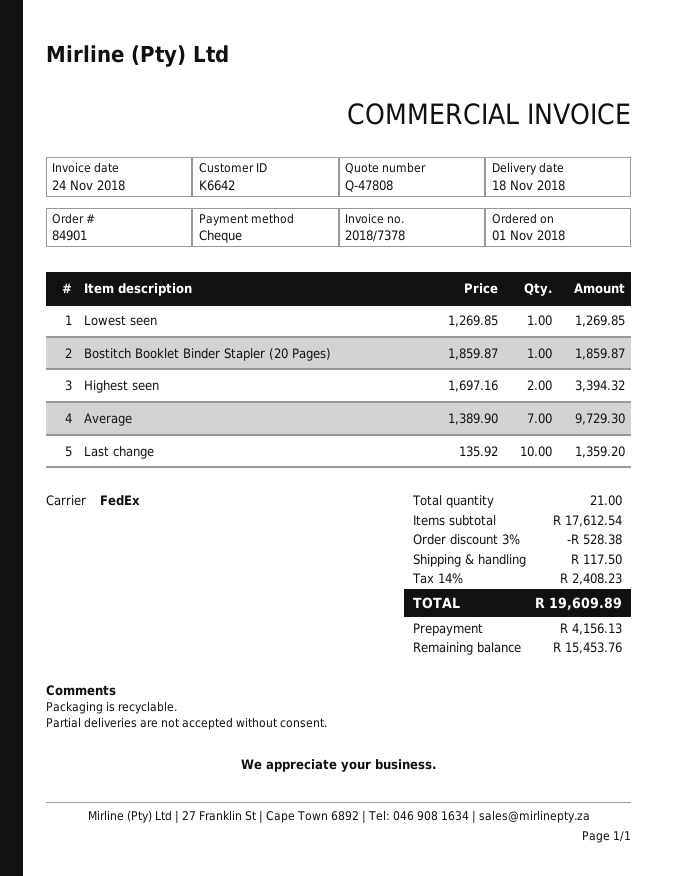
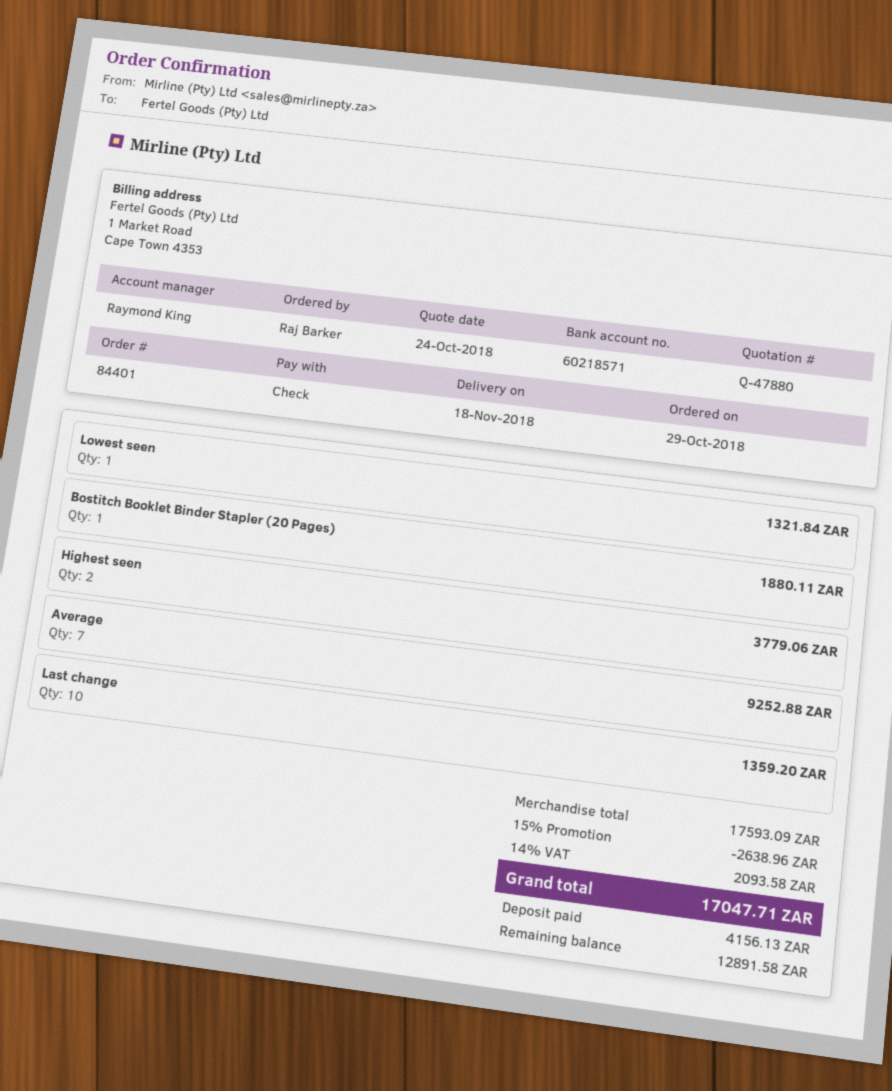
quote number: Q-47808 -> Q-47880
order number: 84901 -> 84401
order date: 2018-11-01 -> 2018-10-29
Lowest seen: 1 for 1269.85 -> 1 for 1321.84
Bostitch Booklet Binder Stapler (20 Pages): 1 for 1859.87 -> 1 for 1880.11
Highest seen: 2 for 3394.32 -> 2 for 3779.06
Average: 7 for 9729.30 -> 7 for 9252.88
subtotal: 17612.54 -> 17593.09
discount: 3% = 528.38 -> 15% = 2638.96
shipping: 117.50 -> none
tax: 14% = 2408.23 -> 14% = 2093.58
total: 19609.89 -> 17047.71
balance: 15453.76 -> 12891.58

